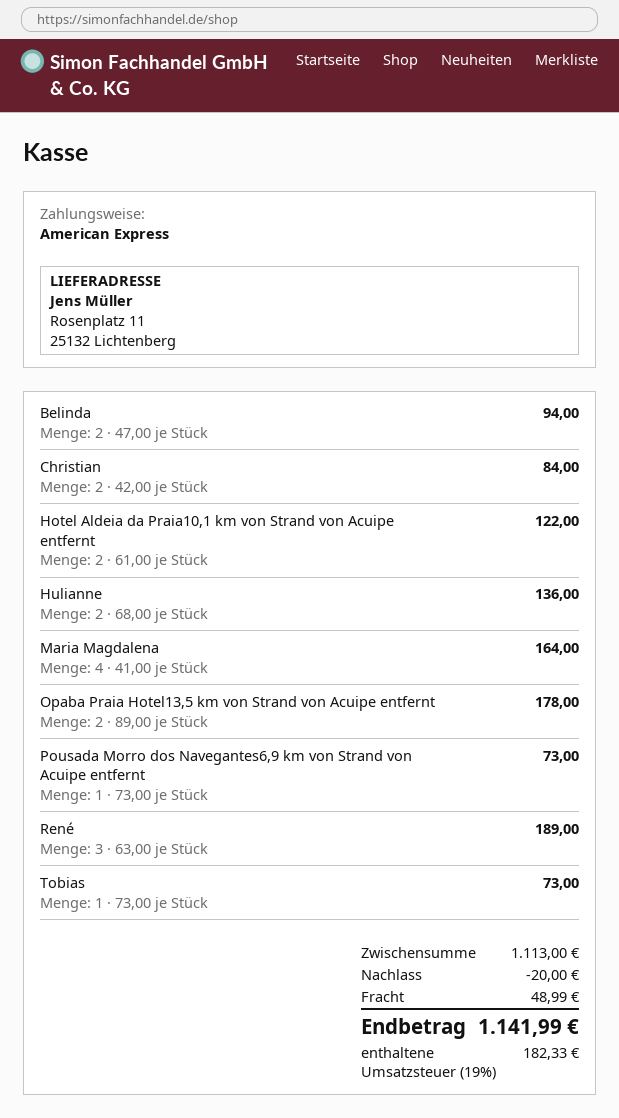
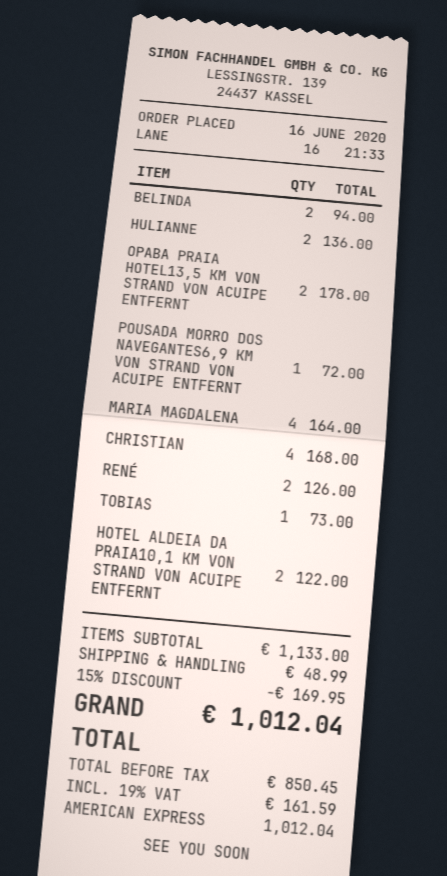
Christian: 2 for 84.00 -> 4 for 168.00
Pousada Morro dos Navegantes6,9 km von Strand von Acuipe entfernt: 1 for 73.00 -> 1 for 72.00
René: 3 for 189.00 -> 2 for 126.00
subtotal: 1113.00 -> 1133.00
discount: 20.00 -> 169.95
tax: 19% = 182.33 -> 19% = 161.59
total: 1141.99 -> 1012.04

